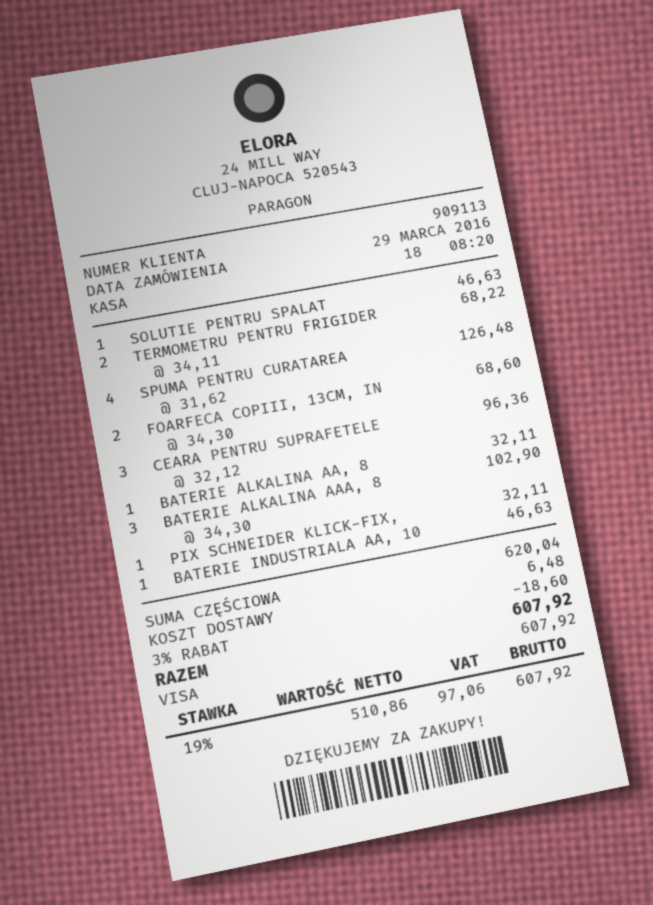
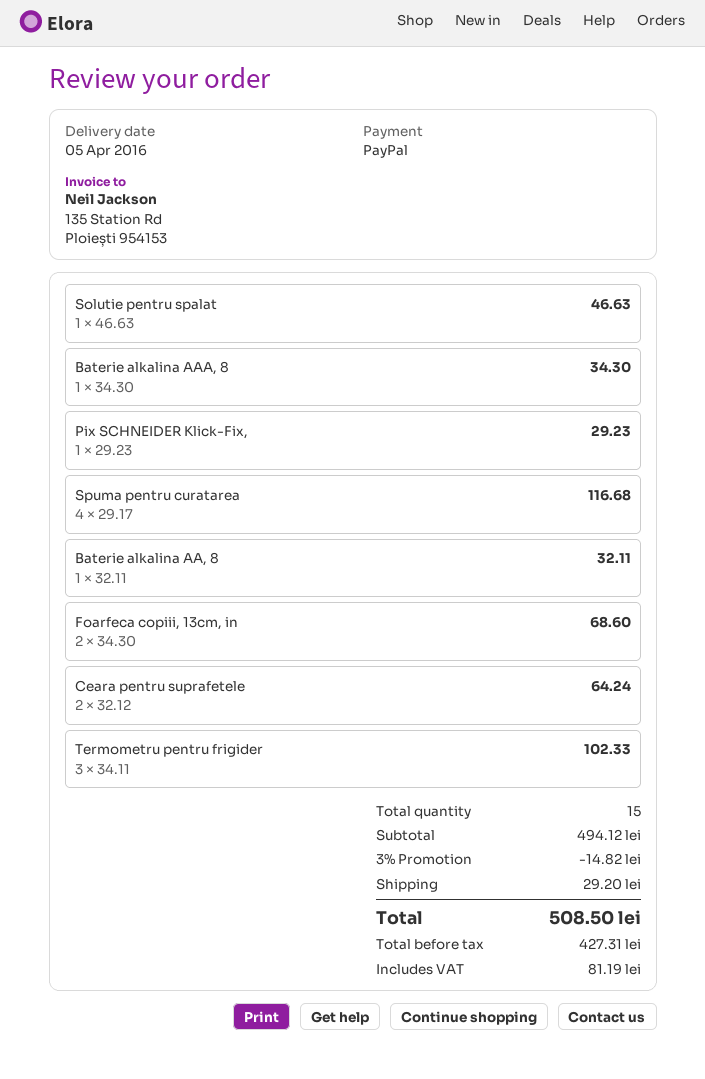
payment method: Visa -> PayPal
TERMOMETRU PENTRU FRIGIDER: 2 x 34.11 = 68.22 -> 3 x 34.11 = 102.33
SPUMA PENTRU CURATAREA: 4 x 31.62 = 126.48 -> 4 x 29.17 = 116.68
CEARA PENTRU SUPRAFETELE: 3 x 32.12 = 96.36 -> 2 x 32.12 = 64.24
BATERIE ALKALINA AAA, 8: 3 x 34.30 = 102.90 -> 1 x 34.30 = 34.30
PIX SCHNEIDER KLICK-FIX,: 1 x 32.11 = 32.11 -> 1 x 29.23 = 29.23
BATERIE INDUSTRIALA AA, 10: 1 x 46.63 = 46.63 -> none
subtotal: 620.04 -> 494.12
discount: 3% = 18.60 -> 3% = 14.82
shipping: 6.48 -> 29.20
net: 510.86 -> 427.31
tax: 97.06 -> 81.19
total: 607.92 -> 508.50

